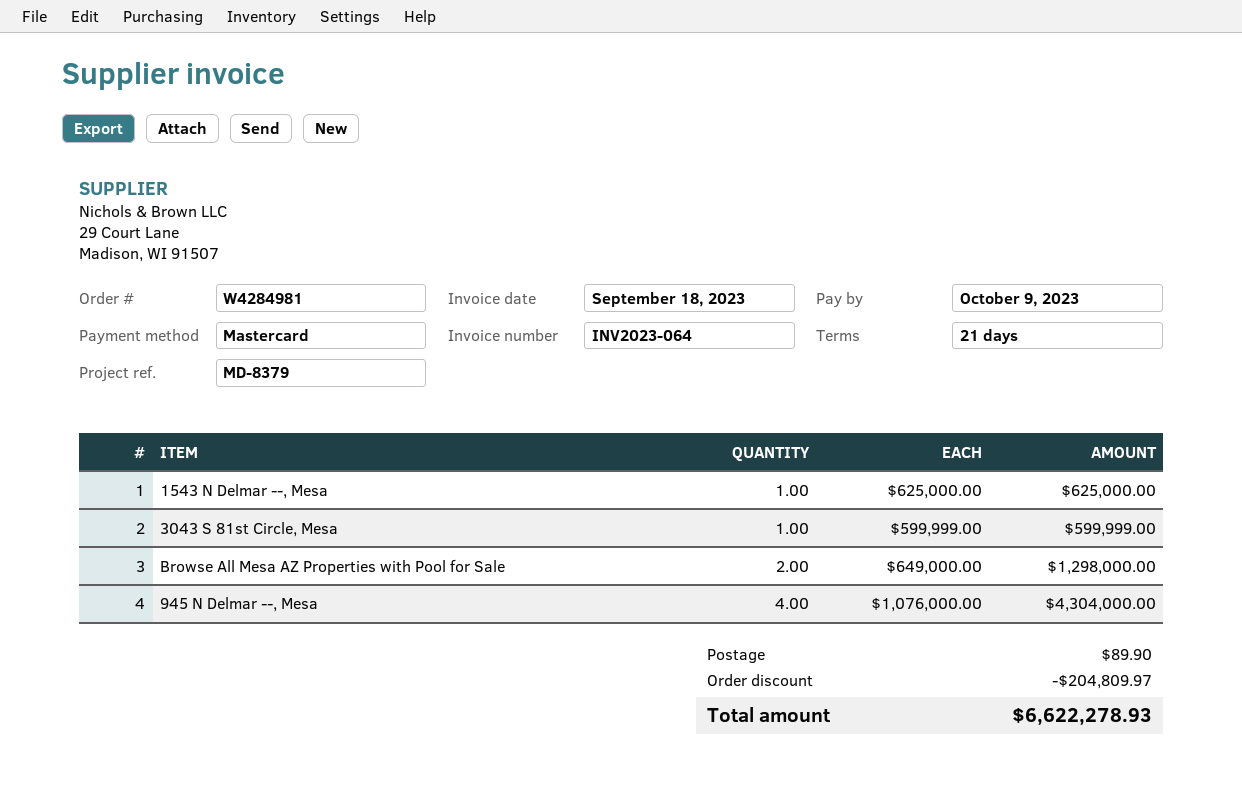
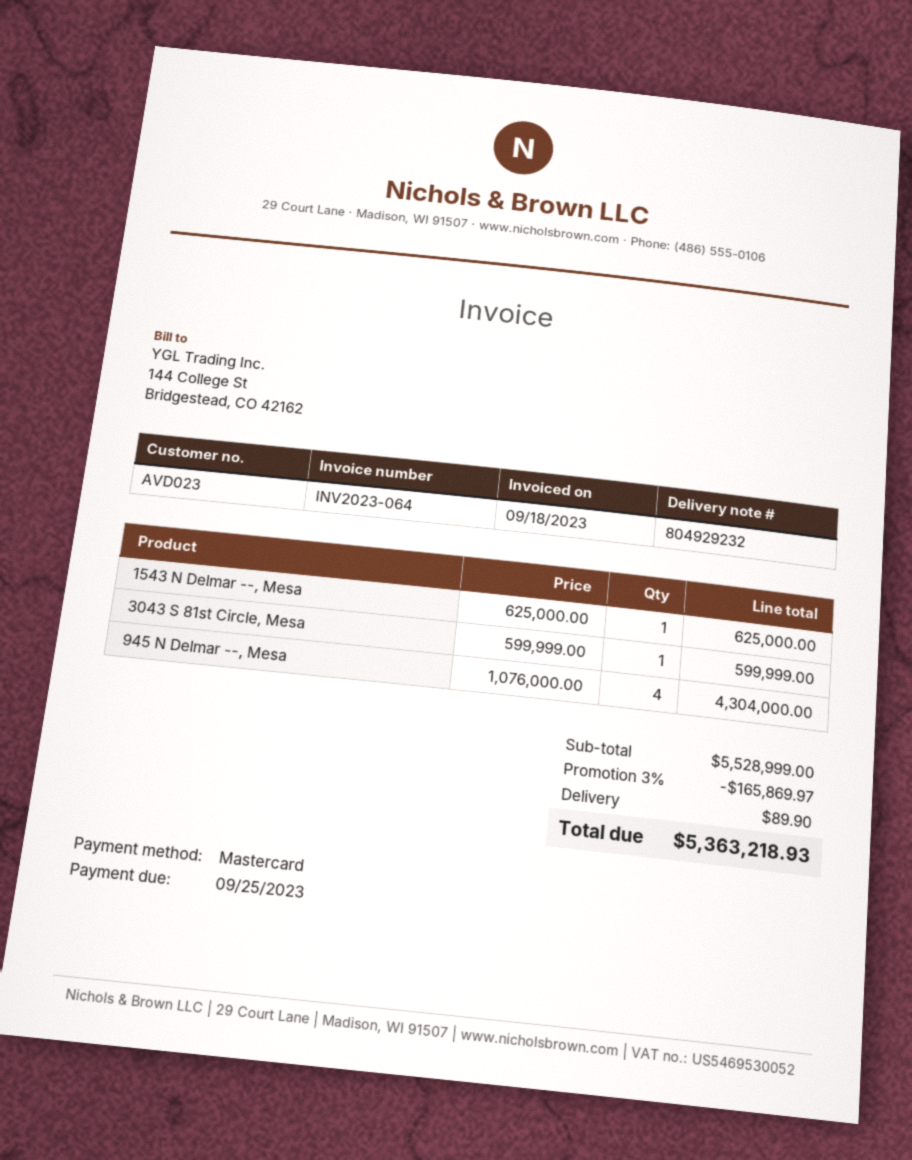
due date: 2023-10-09 -> 2023-09-25
Browse All Mesa AZ Properties with Pool for Sale: 2 x 649000.00 = 1298000.00 -> none
discount: 204809.97 -> 165869.97
total: 6622278.93 -> 5363218.93

